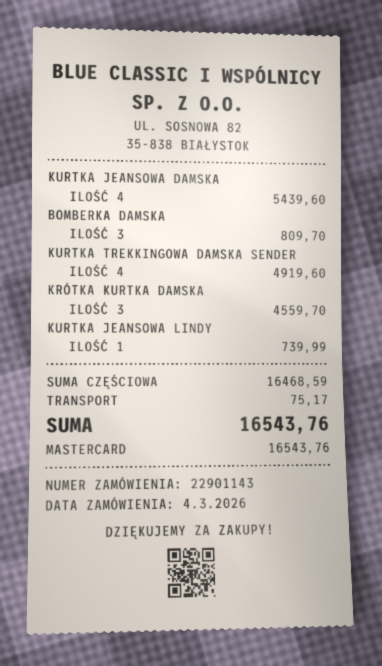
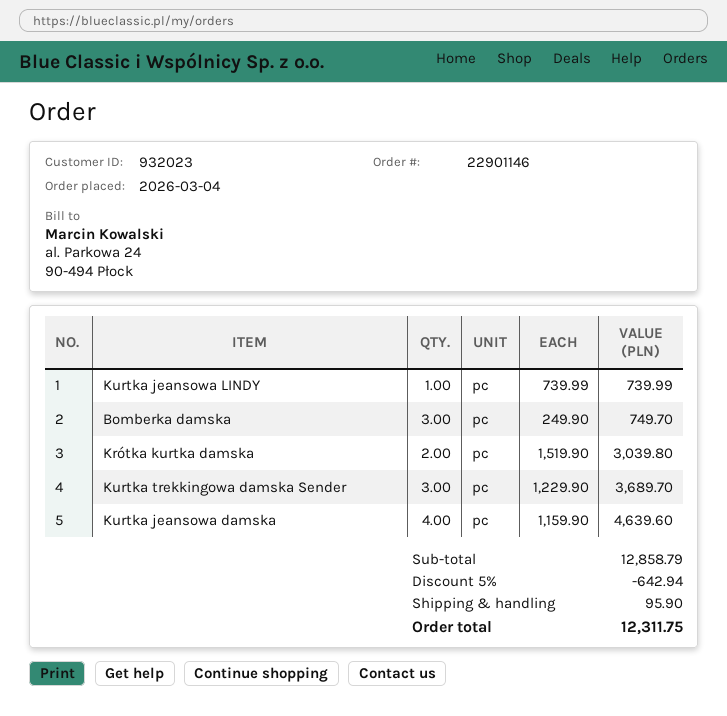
order number: 22901143 -> 22901146
KURTKA JEANSOWA DAMSKA: 4 for 5439.60 -> 4 for 4639.60
BOMBERKA DAMSKA: 3 for 809.70 -> 3 for 749.70
KURTKA TREKKINGOWA DAMSKA SENDER: 4 for 4919.60 -> 3 for 3689.70
KRÓTKA KURTKA DAMSKA: 3 for 4559.70 -> 2 for 3039.80
subtotal: 16468.59 -> 12858.79
discount: none -> 5% = 642.94
shipping: 75.17 -> 95.90
total: 16543.76 -> 12311.75

